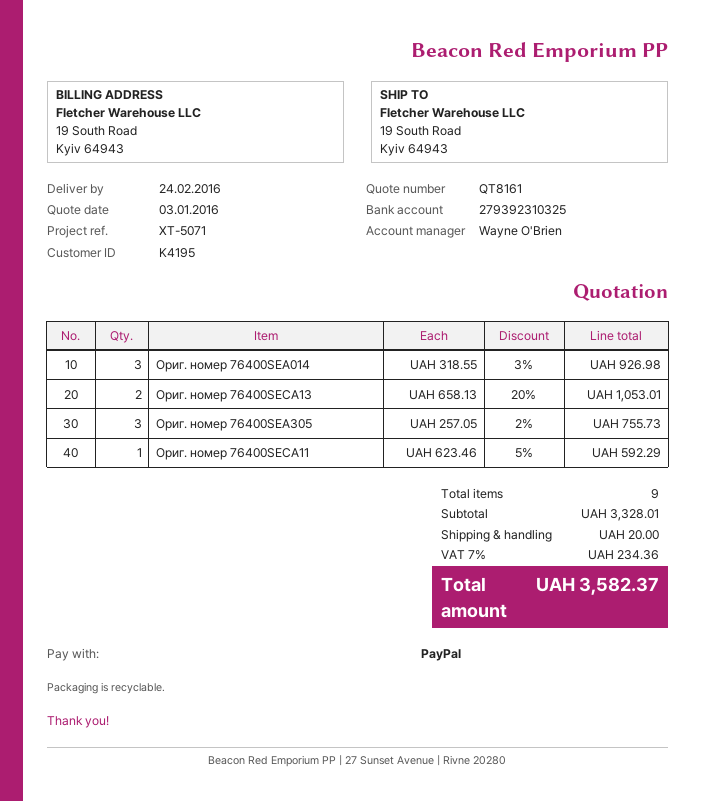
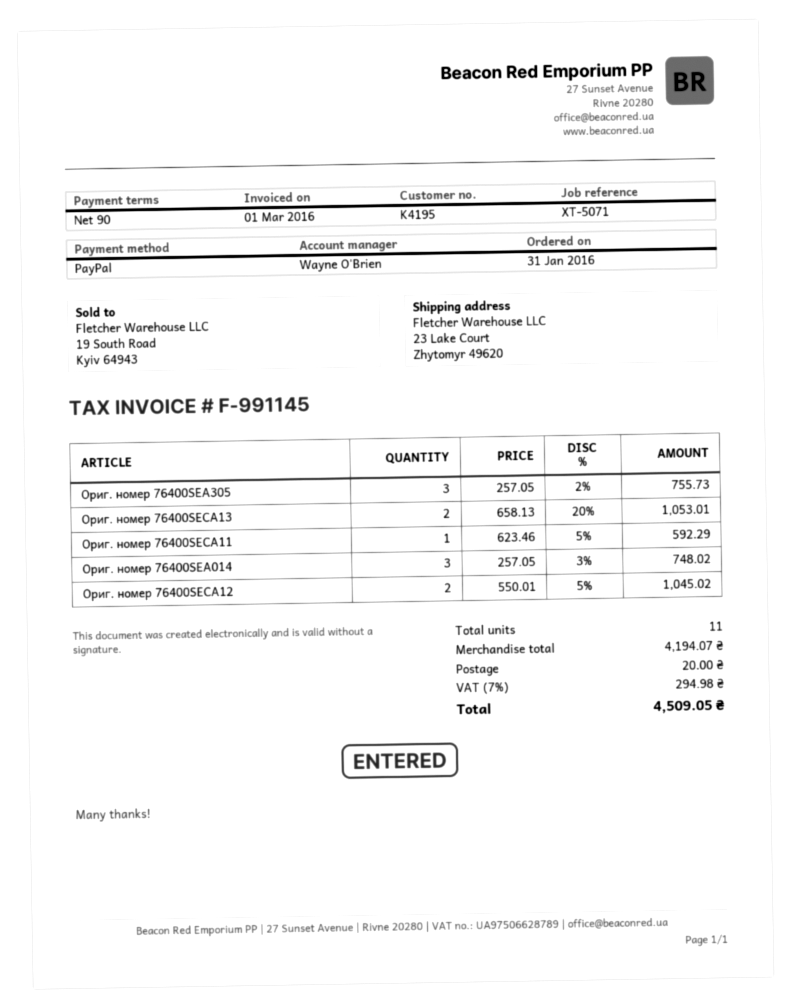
ship to: 19 South Road, Kyiv 64943 -> 23 Lake Court, Zhytomyr 49620
Ориг. номер 76400SEA014: 3 x 318.55 - 3% = 926.98 -> 3 x 257.05 - 3% = 748.02
Ориг. номер 76400SECA12: none -> 2 x 550.01 - 5% = 1045.02
total quantity: 9 -> 11
subtotal: 3328.01 -> 4194.07
tax: 7% = 234.36 -> 7% = 294.98
total: 3582.37 -> 4509.05

